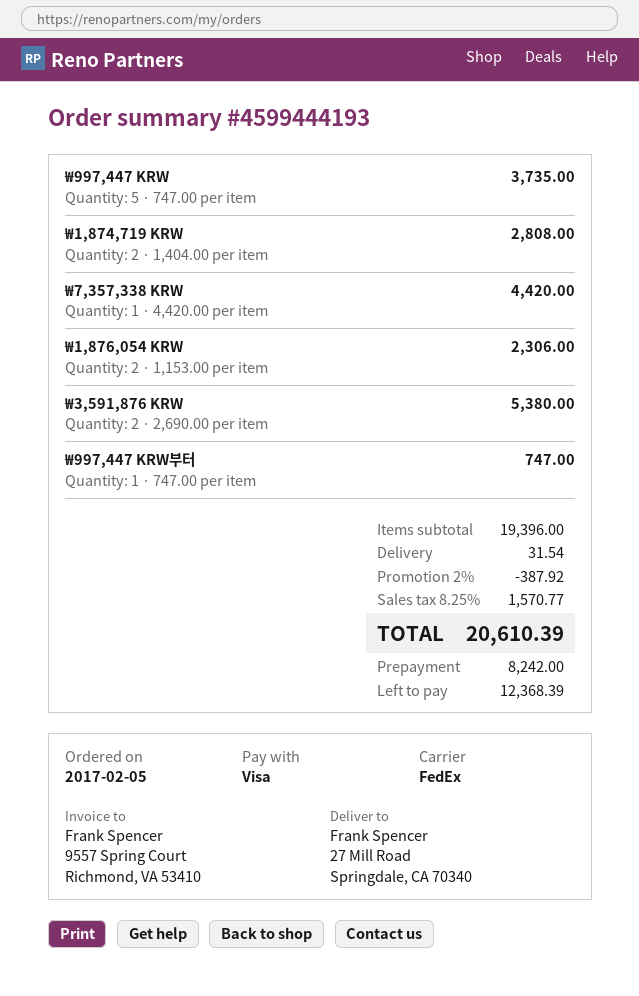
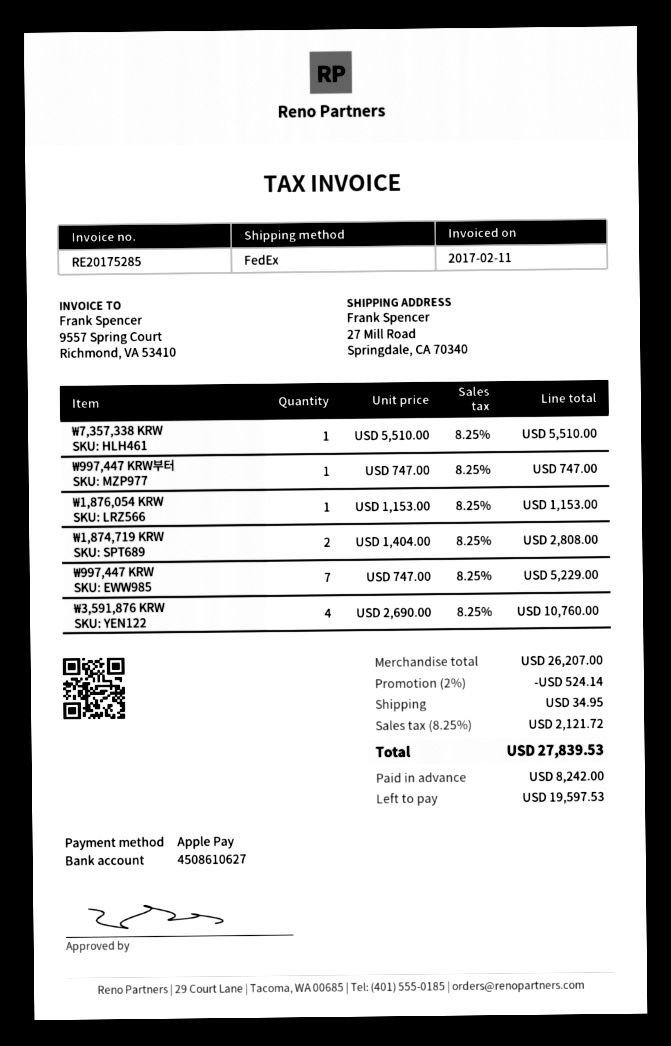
payment method: Visa -> Apple Pay
₩997,447 KRW: 5 x 747.00 = 3735.00 -> 7 x 747.00 = 5229.00
₩7,357,338 KRW: 1 x 4420.00 = 4420.00 -> 1 x 5510.00 = 5510.00
₩1,876,054 KRW: 2 x 1153.00 = 2306.00 -> 1 x 1153.00 = 1153.00
₩3,591,876 KRW: 2 x 2690.00 = 5380.00 -> 4 x 2690.00 = 10760.00
subtotal: 19396.00 -> 26207.00
discount: 2% = 387.92 -> 2% = 524.14
shipping: 31.54 -> 34.95
tax: 8.25% = 1570.77 -> 8.25% = 2121.72
total: 20610.39 -> 27839.53
balance: 12368.39 -> 19597.53

